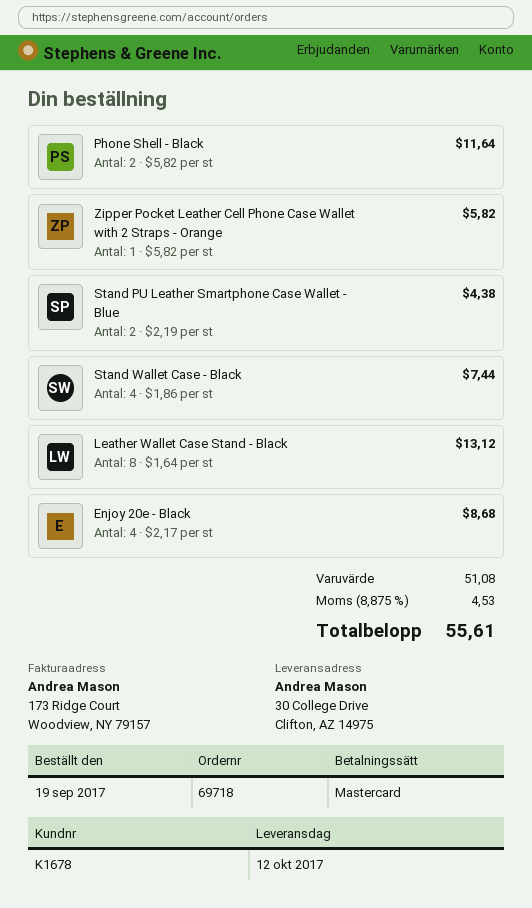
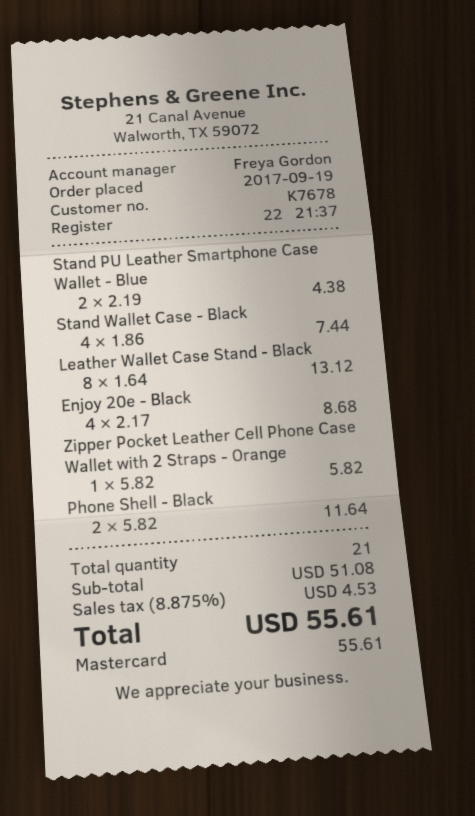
customer number: K1678 -> K7678

